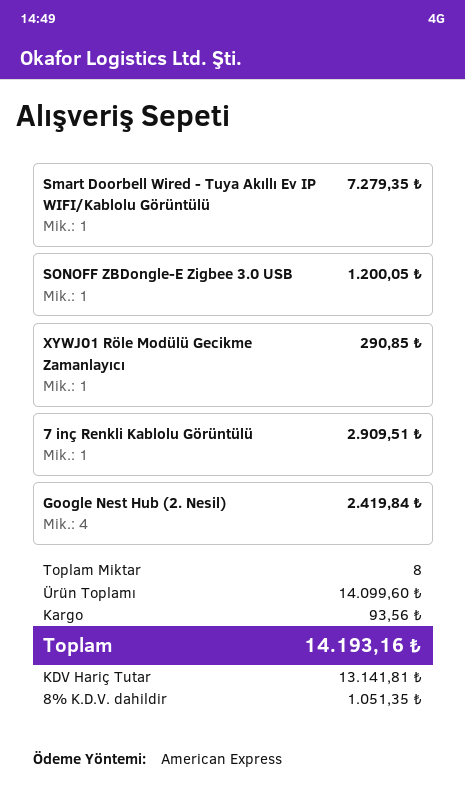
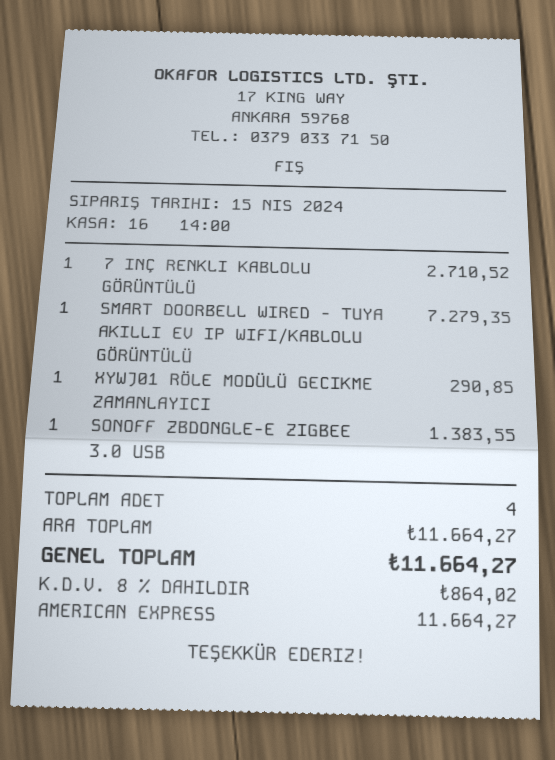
SONOFF ZBDongle-E Zigbee 3.0 USB: 1 for 1200.05 -> 1 for 1383.55
7 inç Renkli Kablolu Görüntülü: 1 for 2909.51 -> 1 for 2710.52
Google Nest Hub (2. Nesil): 4 for 2419.84 -> none
total quantity: 8 -> 4
subtotal: 14099.60 -> 11664.27
shipping: 93.56 -> none
tax: 8% = 1051.35 -> 8% = 864.02
total: 14193.16 -> 11664.27

